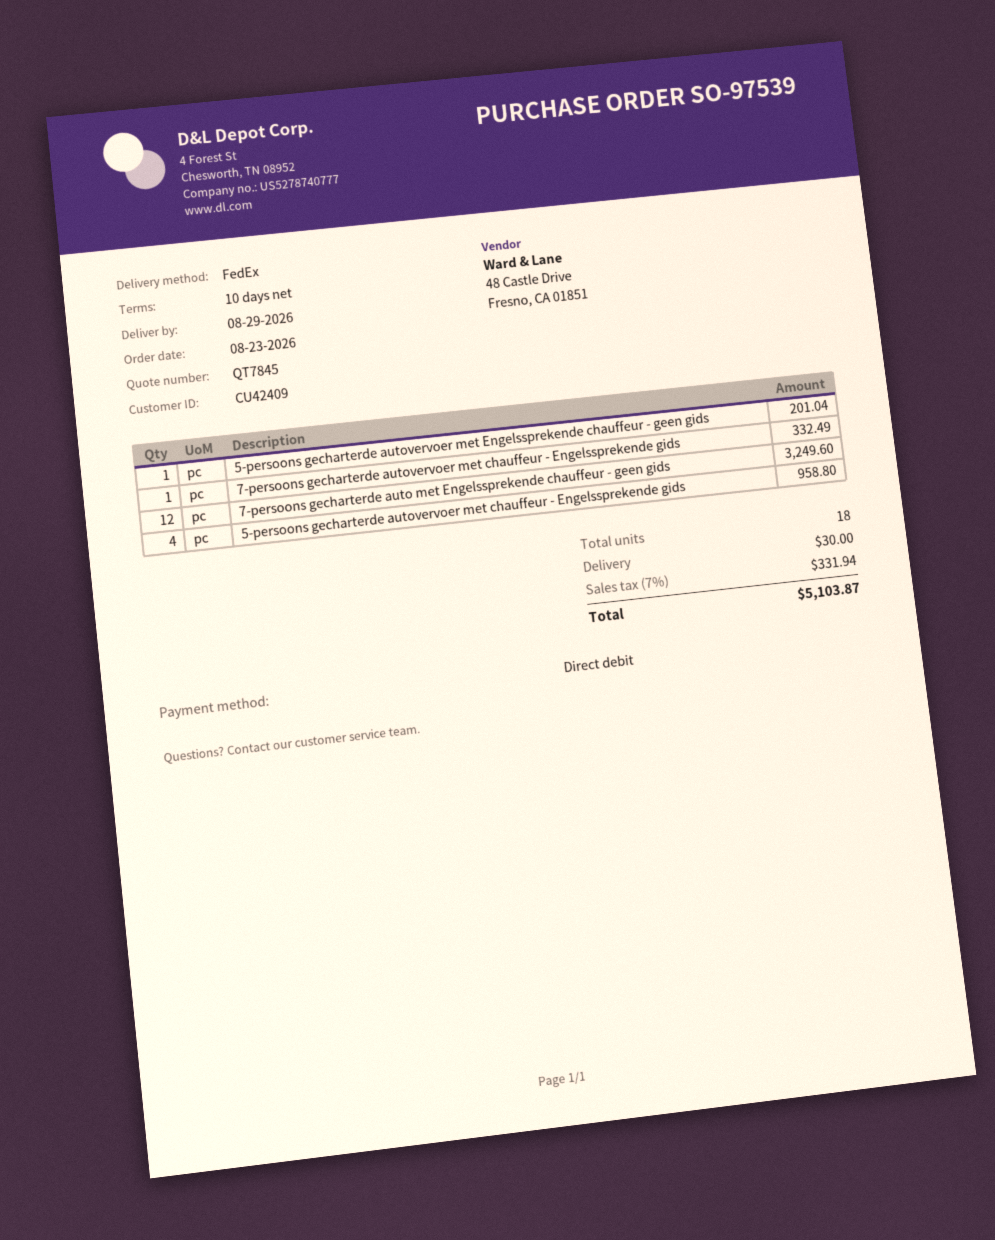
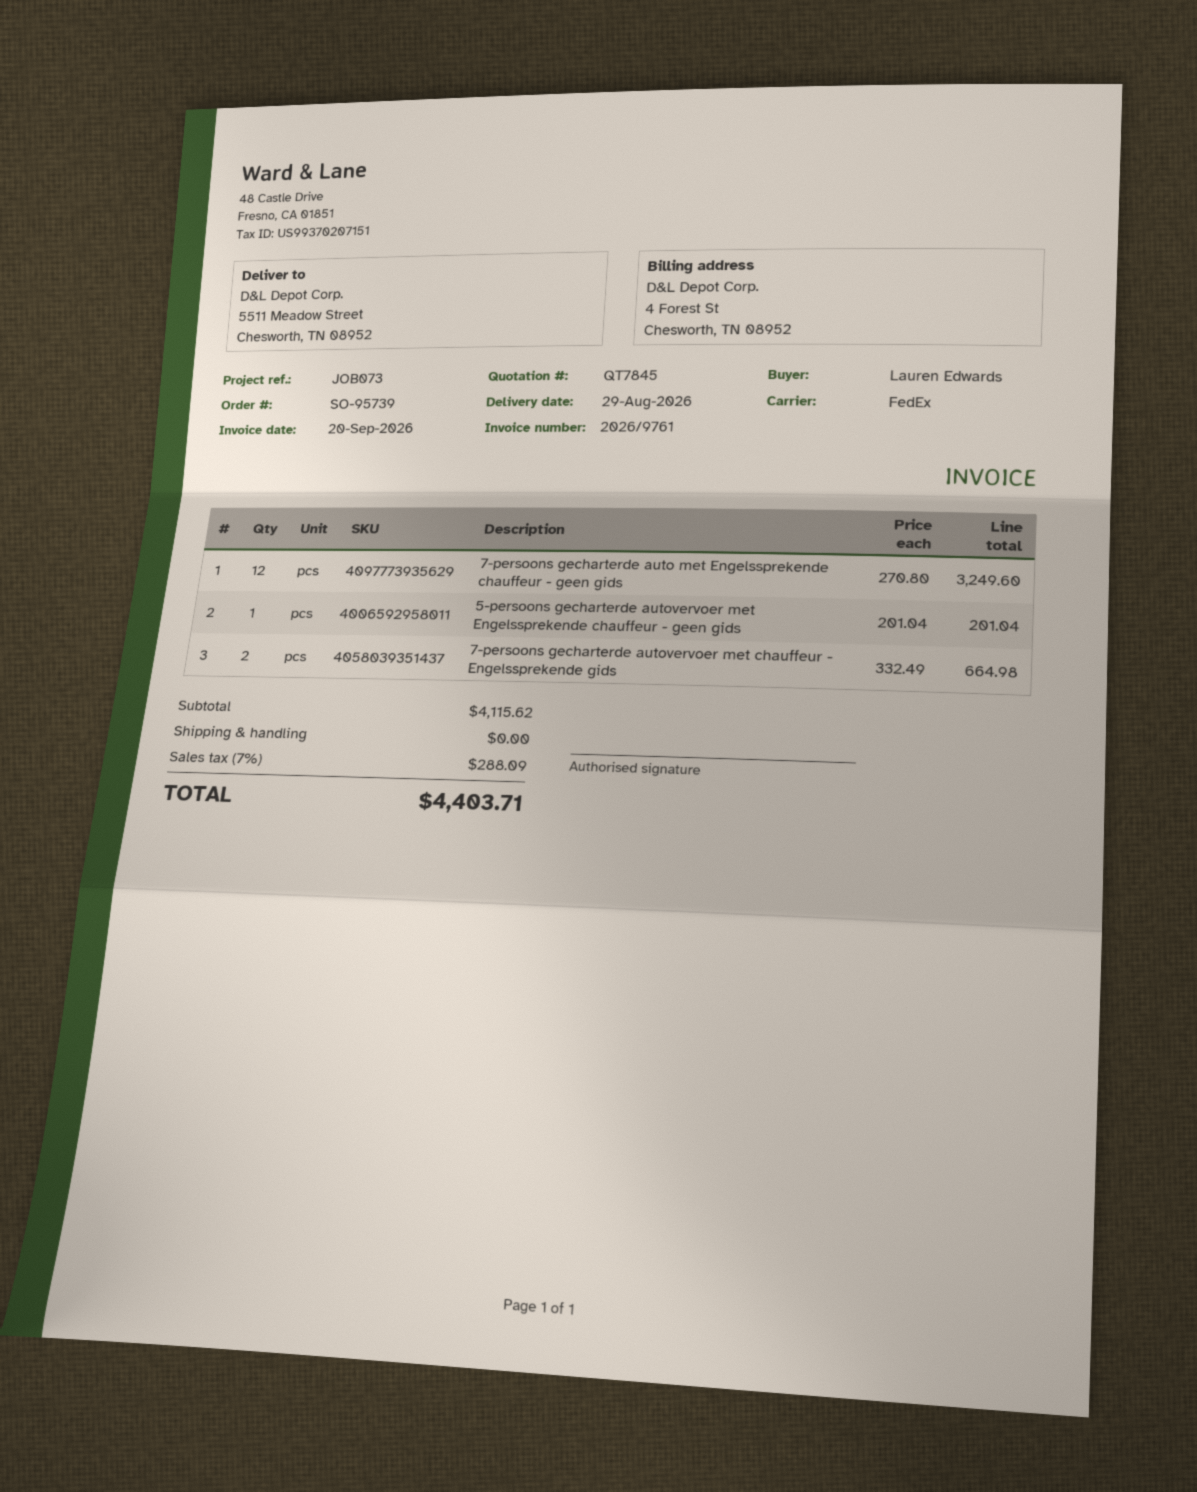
order number: SO-97539 -> SO-95739
7-persoons gecharterde autovervoer met chauffeur - Engelssprekende gids: 1 for 332.49 -> 2 for 664.98
5-persoons gecharterde autovervoer met chauffeur - Engelssprekende gids: 4 for 958.80 -> none
shipping: 30.00 -> 0.00
tax: 7% = 331.94 -> 7% = 288.09
total: 5103.87 -> 4403.71

